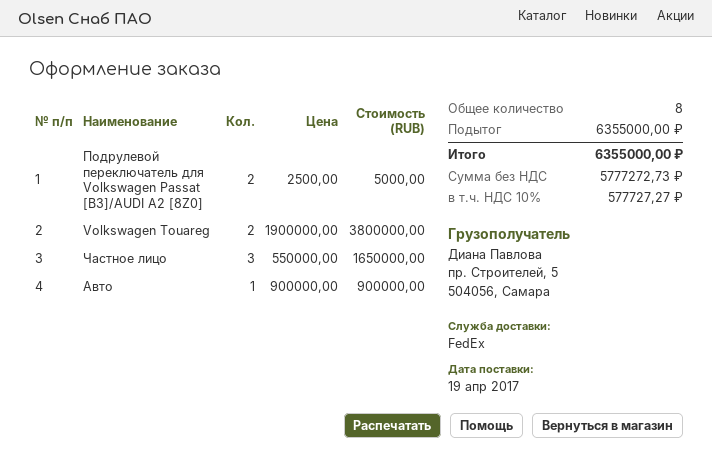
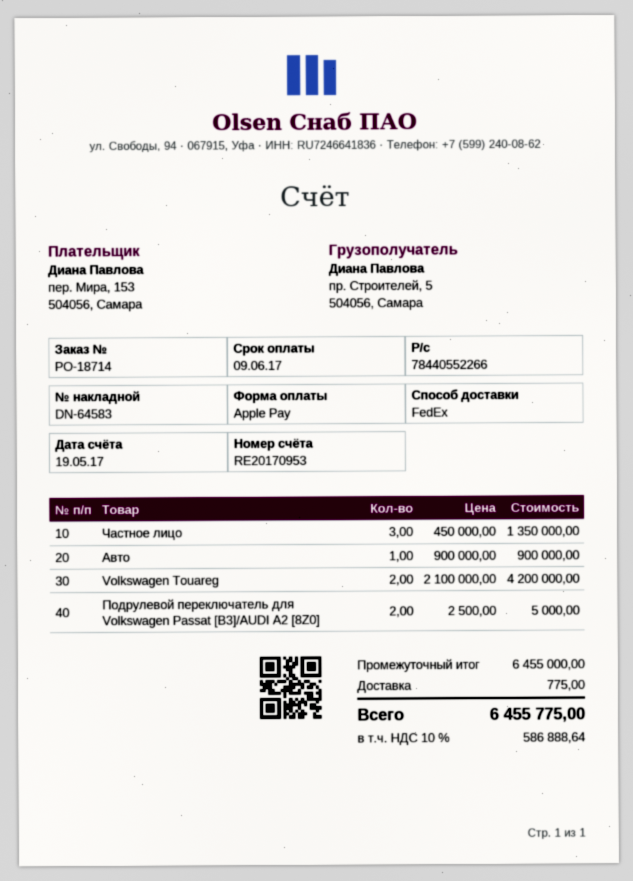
Volkswagen Touareg: 2 x 1900000.00 = 3800000.00 -> 2 x 2100000.00 = 4200000.00
Частное лицо: 3 x 550000.00 = 1650000.00 -> 3 x 450000.00 = 1350000.00
subtotal: 6355000.00 -> 6455000.00
shipping: none -> 775.00
tax: 10% = 577727.27 -> 10% = 586888.64
total: 6355000.00 -> 6455775.00

